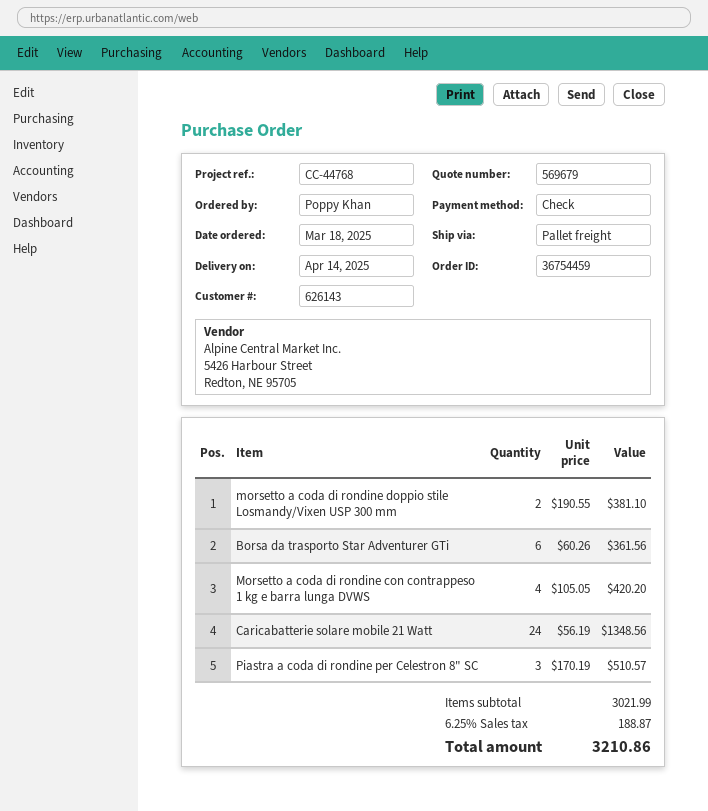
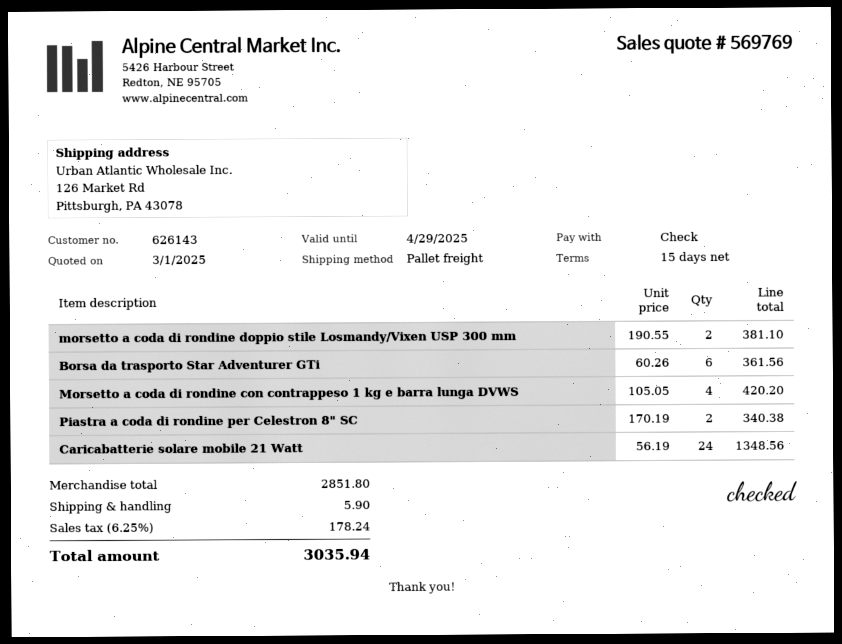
quote number: 569679 -> 569769
Piastra a coda di rondine per Celestron 8" SC: 3 x 170.19 = 510.57 -> 2 x 170.19 = 340.38
subtotal: 3021.99 -> 2851.80
shipping: none -> 5.90
tax: 6.25% = 188.87 -> 6.25% = 178.24
total: 3210.86 -> 3035.94

